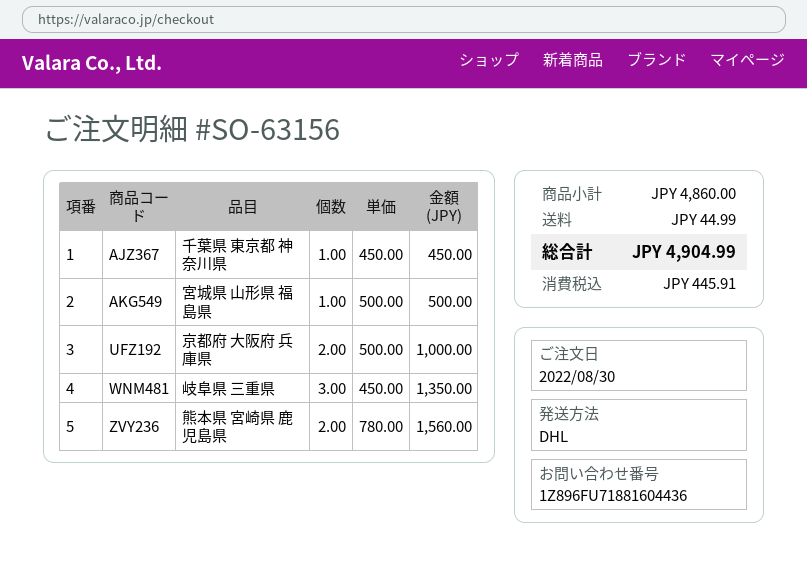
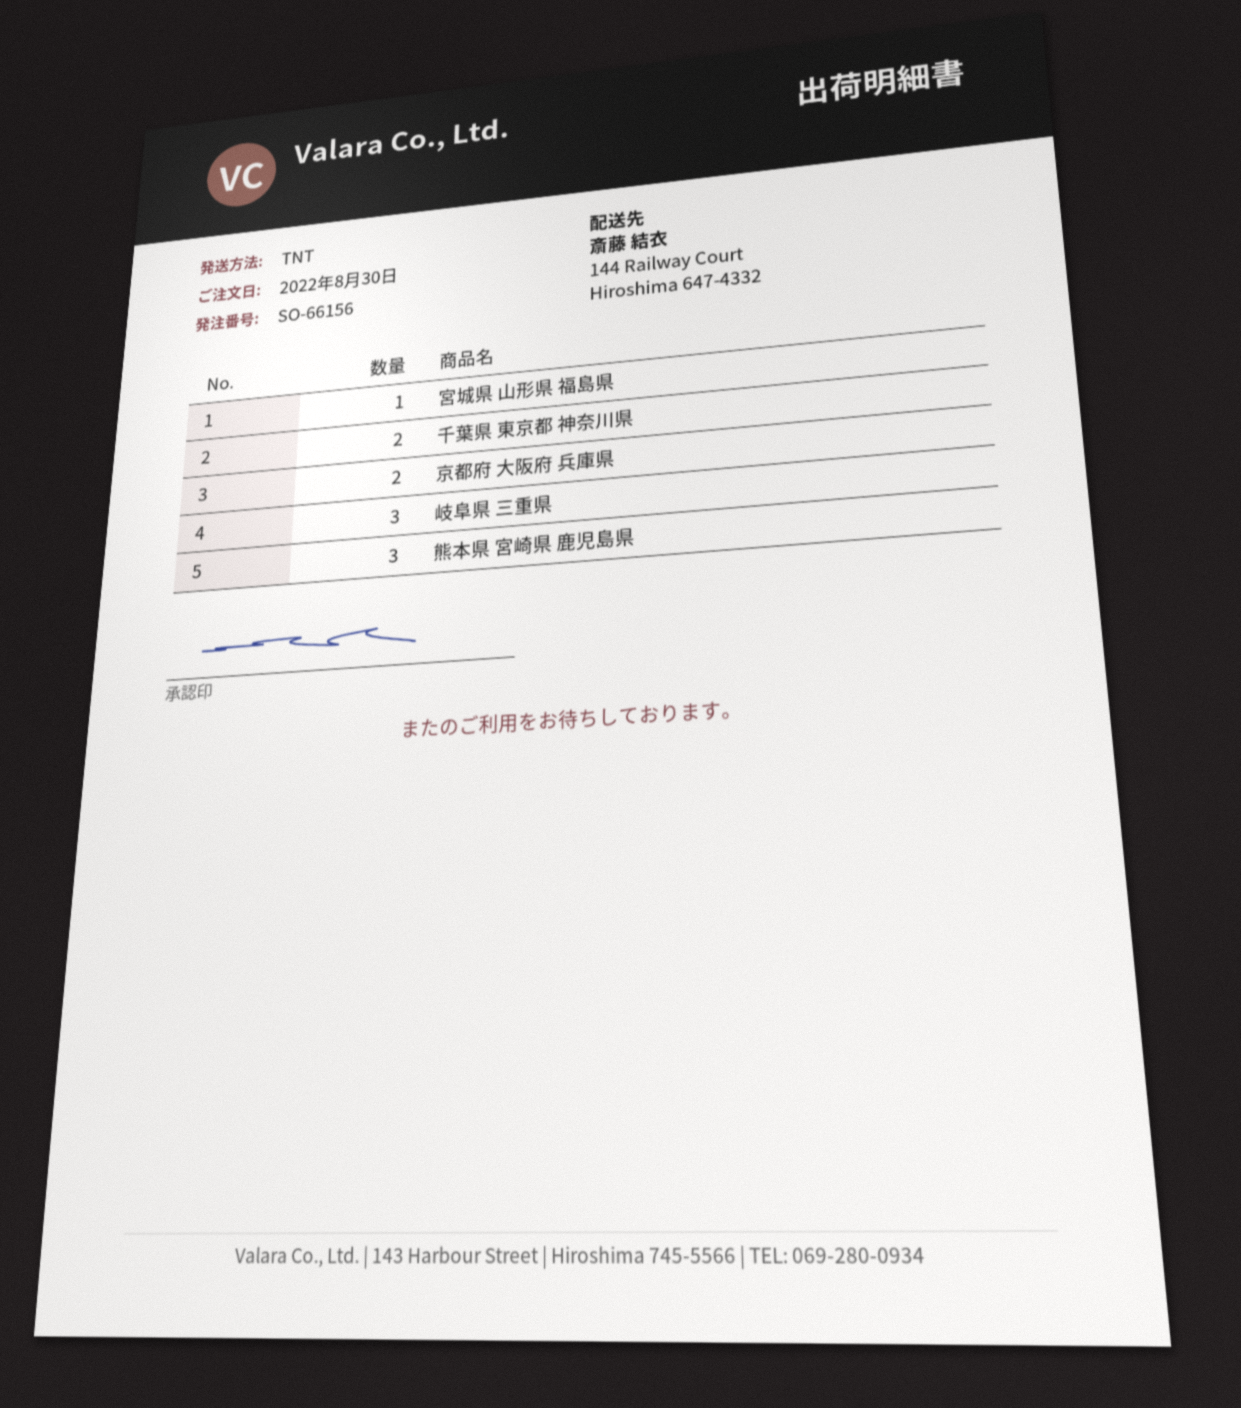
order number: SO-63156 -> SO-66156
shipping method: DHL -> TNT
千葉県 東京都 神奈川県: 1 -> 2
熊本県 宮崎県 鹿児島県: 2 -> 3

